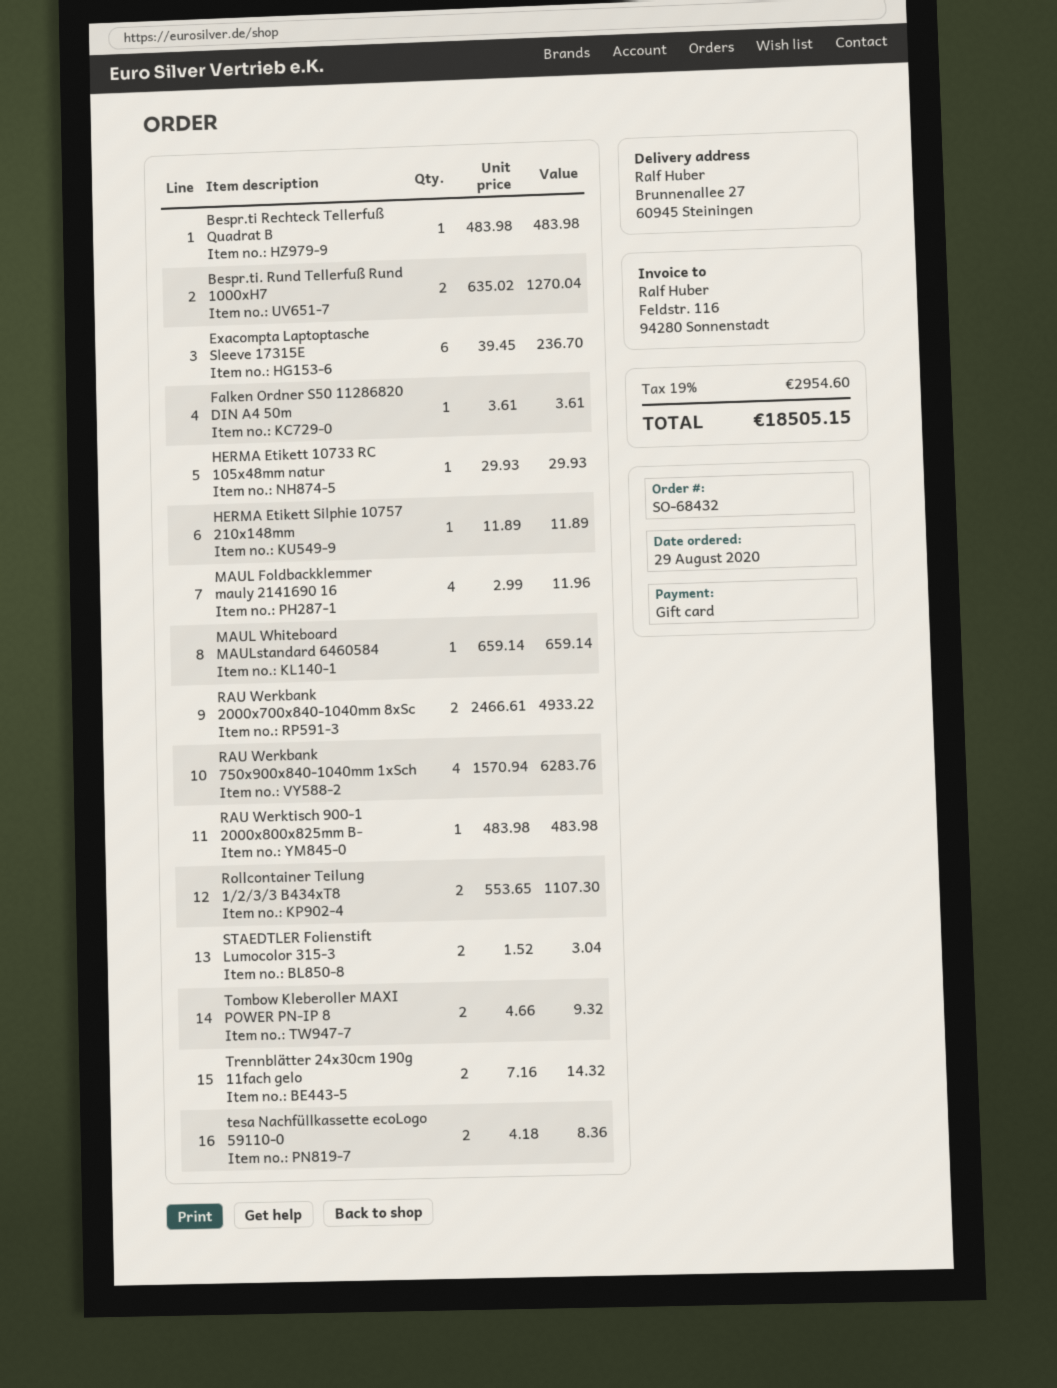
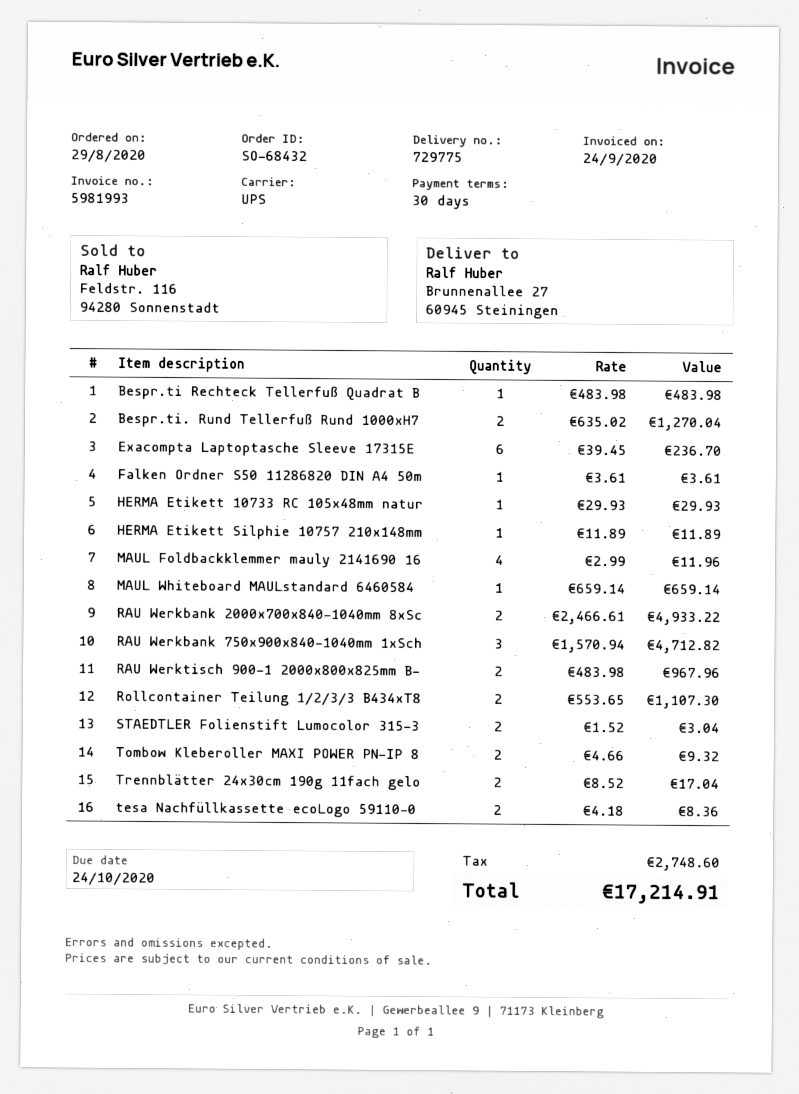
RAU Werkbank 750x900x840-1040mm 1xSch: 4 x 1570.94 = 6283.76 -> 3 x 1570.94 = 4712.82
RAU Werktisch 900-1 2000x800x825mm B-: 1 x 483.98 = 483.98 -> 2 x 483.98 = 967.96
Trennblätter 24x30cm 190g 11fach gelo: 2 x 7.16 = 14.32 -> 2 x 8.52 = 17.04
tax: 2954.60 -> 2748.60
total: 18505.15 -> 17214.91

